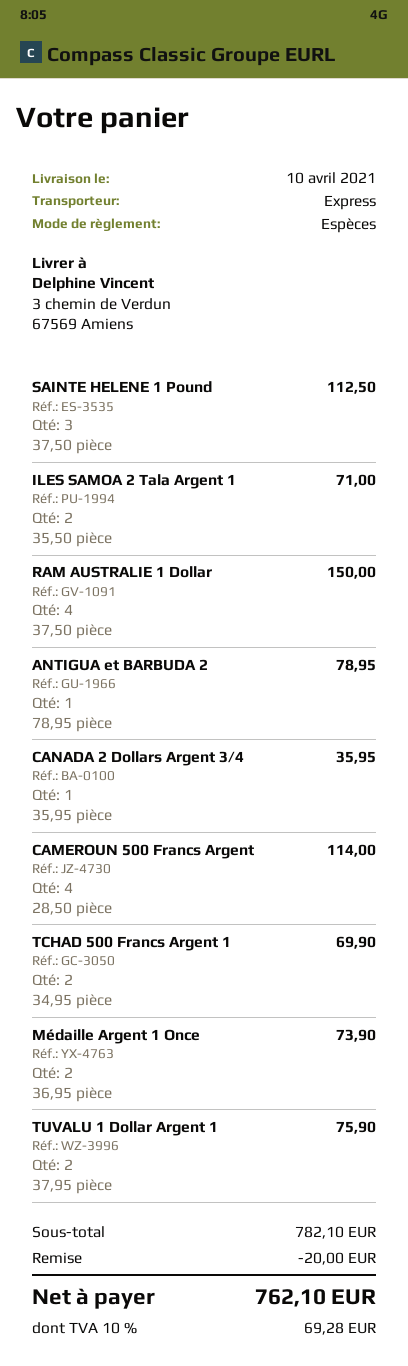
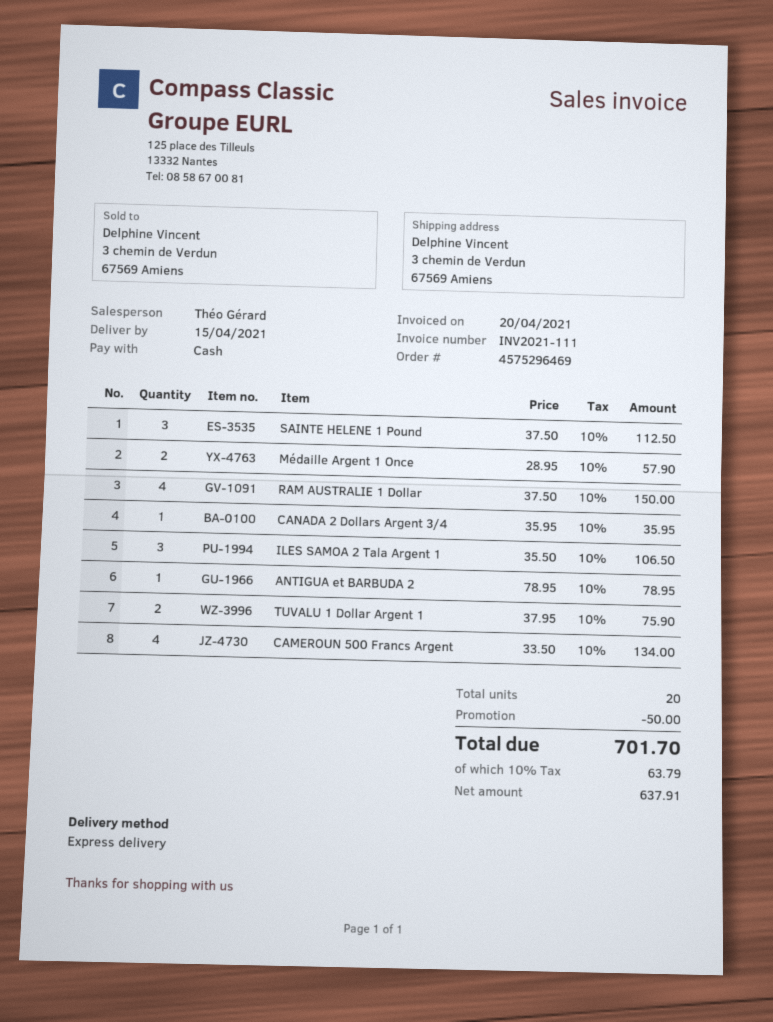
delivery date: 2021-04-10 -> 2021-04-15
ILES SAMOA 2 Tala Argent 1: 2 x 35.50 = 71.00 -> 3 x 35.50 = 106.50
CAMEROUN 500 Francs Argent: 4 x 28.50 = 114.00 -> 4 x 33.50 = 134.00
TCHAD 500 Francs Argent 1: 2 x 34.95 = 69.90 -> none
Médaille Argent 1 Once: 2 x 36.95 = 73.90 -> 2 x 28.95 = 57.90
discount: 20.00 -> 50.00
tax: 10% = 69.28 -> 10% = 63.79
total: 762.10 -> 701.70

